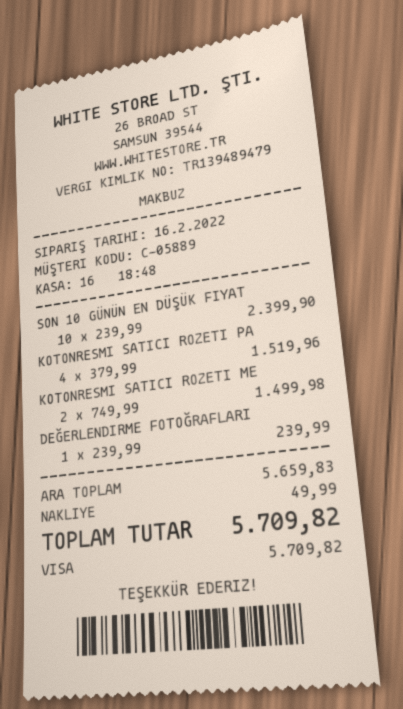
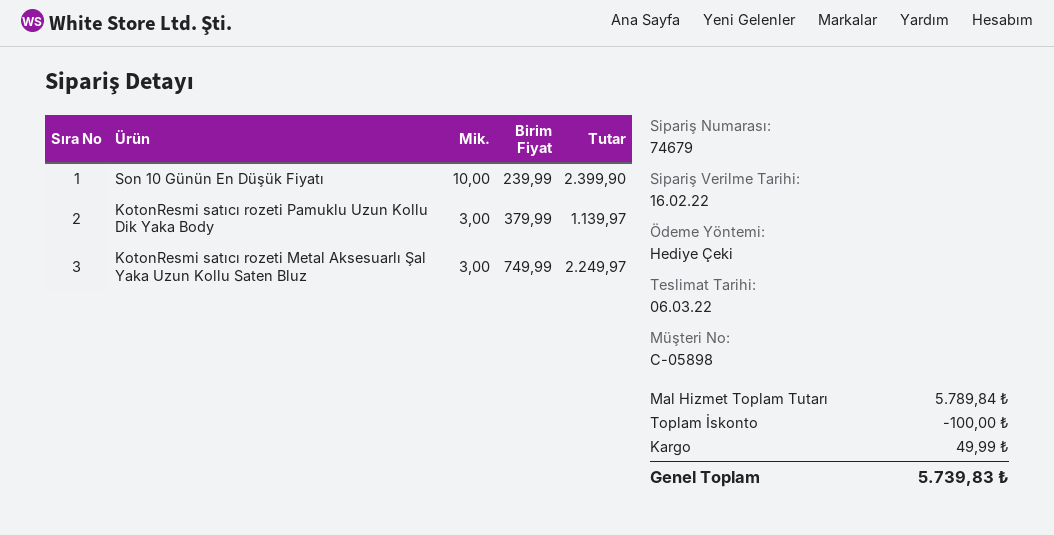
customer number: C-05889 -> C-05898
payment method: Visa -> gift card
KOTONRESMI SATICI ROZETI PA: 4 x 379.99 = 1519.96 -> 3 x 379.99 = 1139.97
KOTONRESMI SATICI ROZETI ME: 2 x 749.99 = 1499.98 -> 3 x 749.99 = 2249.97
DEĞERLENDIRME FOTOĞRAFLARI: 1 x 239.99 = 239.99 -> none
subtotal: 5659.83 -> 5789.84
discount: none -> 100.00
total: 5709.82 -> 5739.83

